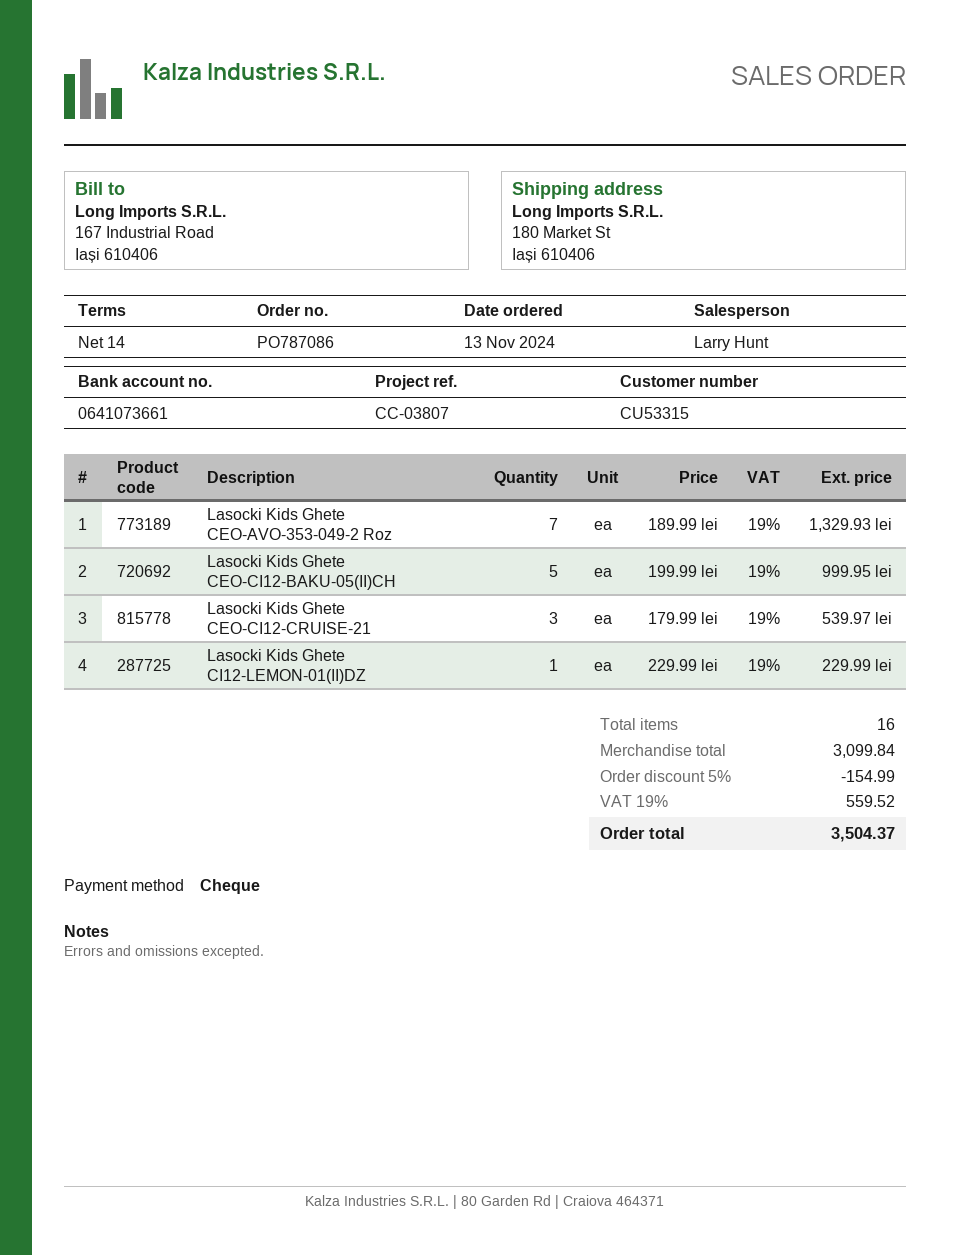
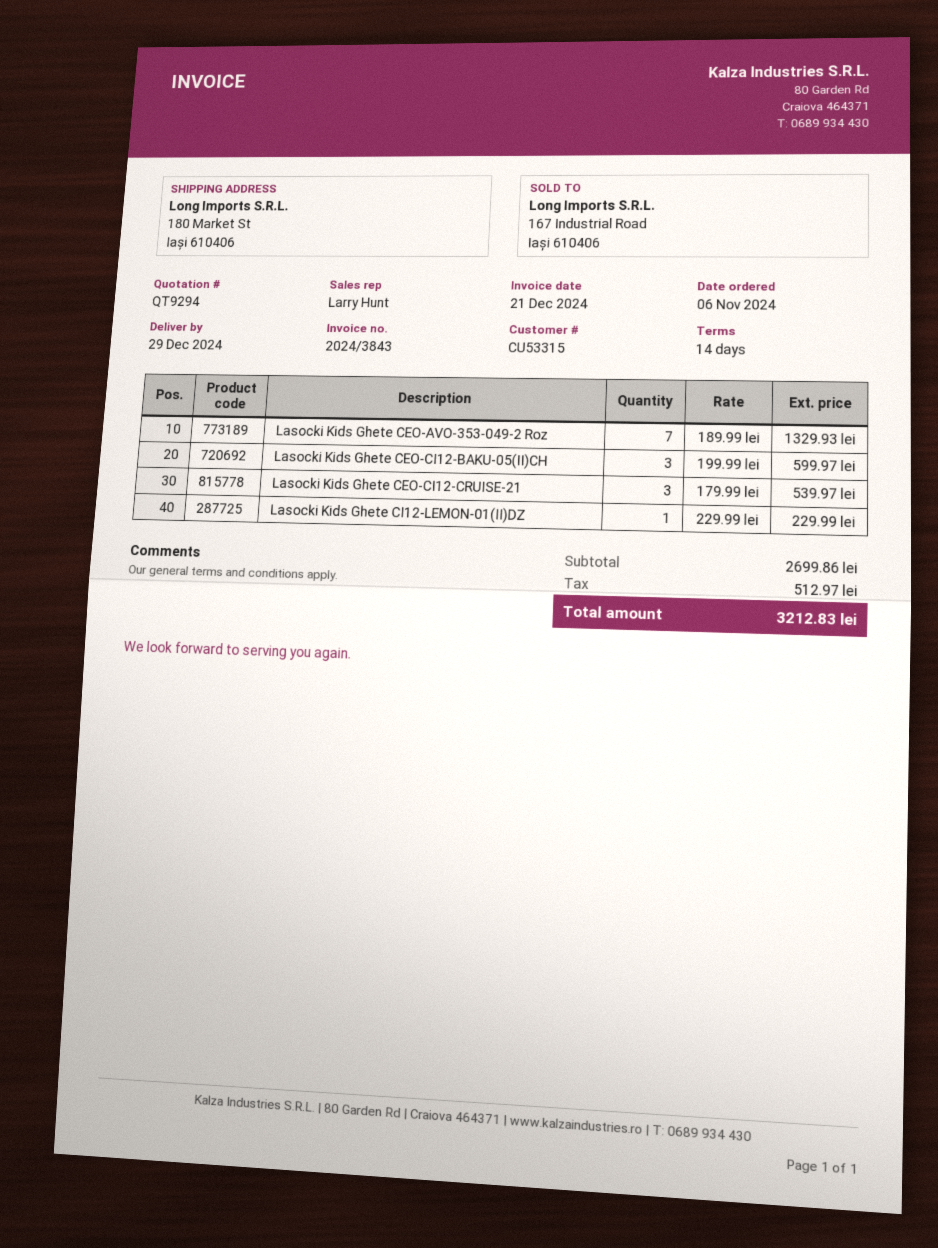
order date: 2024-11-13 -> 2024-11-06
Lasocki Kids Ghete CEO-CI12-BAKU-05(II)CH: 5 x 199.99 = 999.95 -> 3 x 199.99 = 599.97
subtotal: 3099.84 -> 2699.86
discount: 5% = 154.99 -> none
tax: 559.52 -> 512.97
total: 3504.37 -> 3212.83

